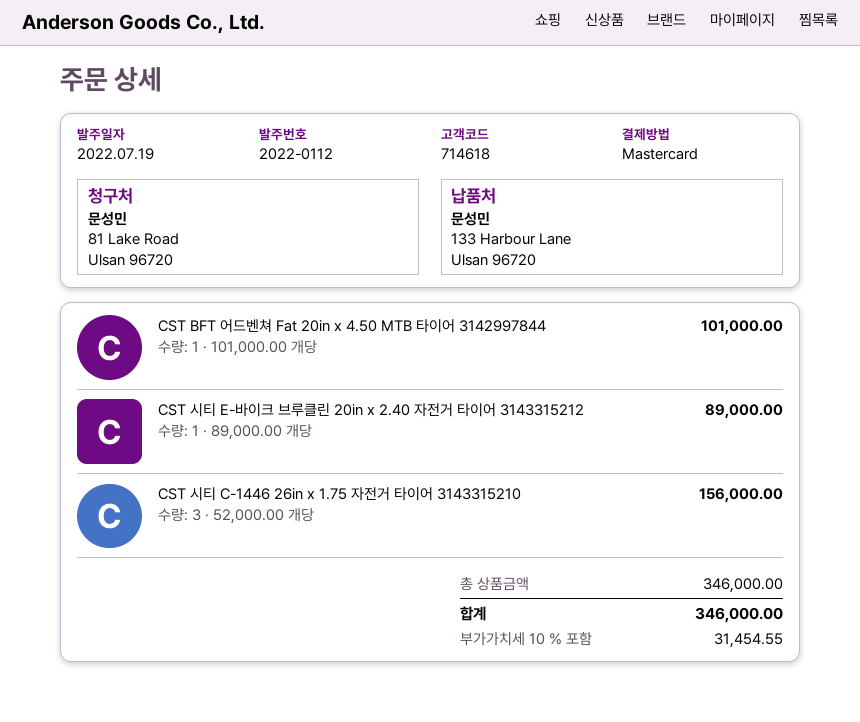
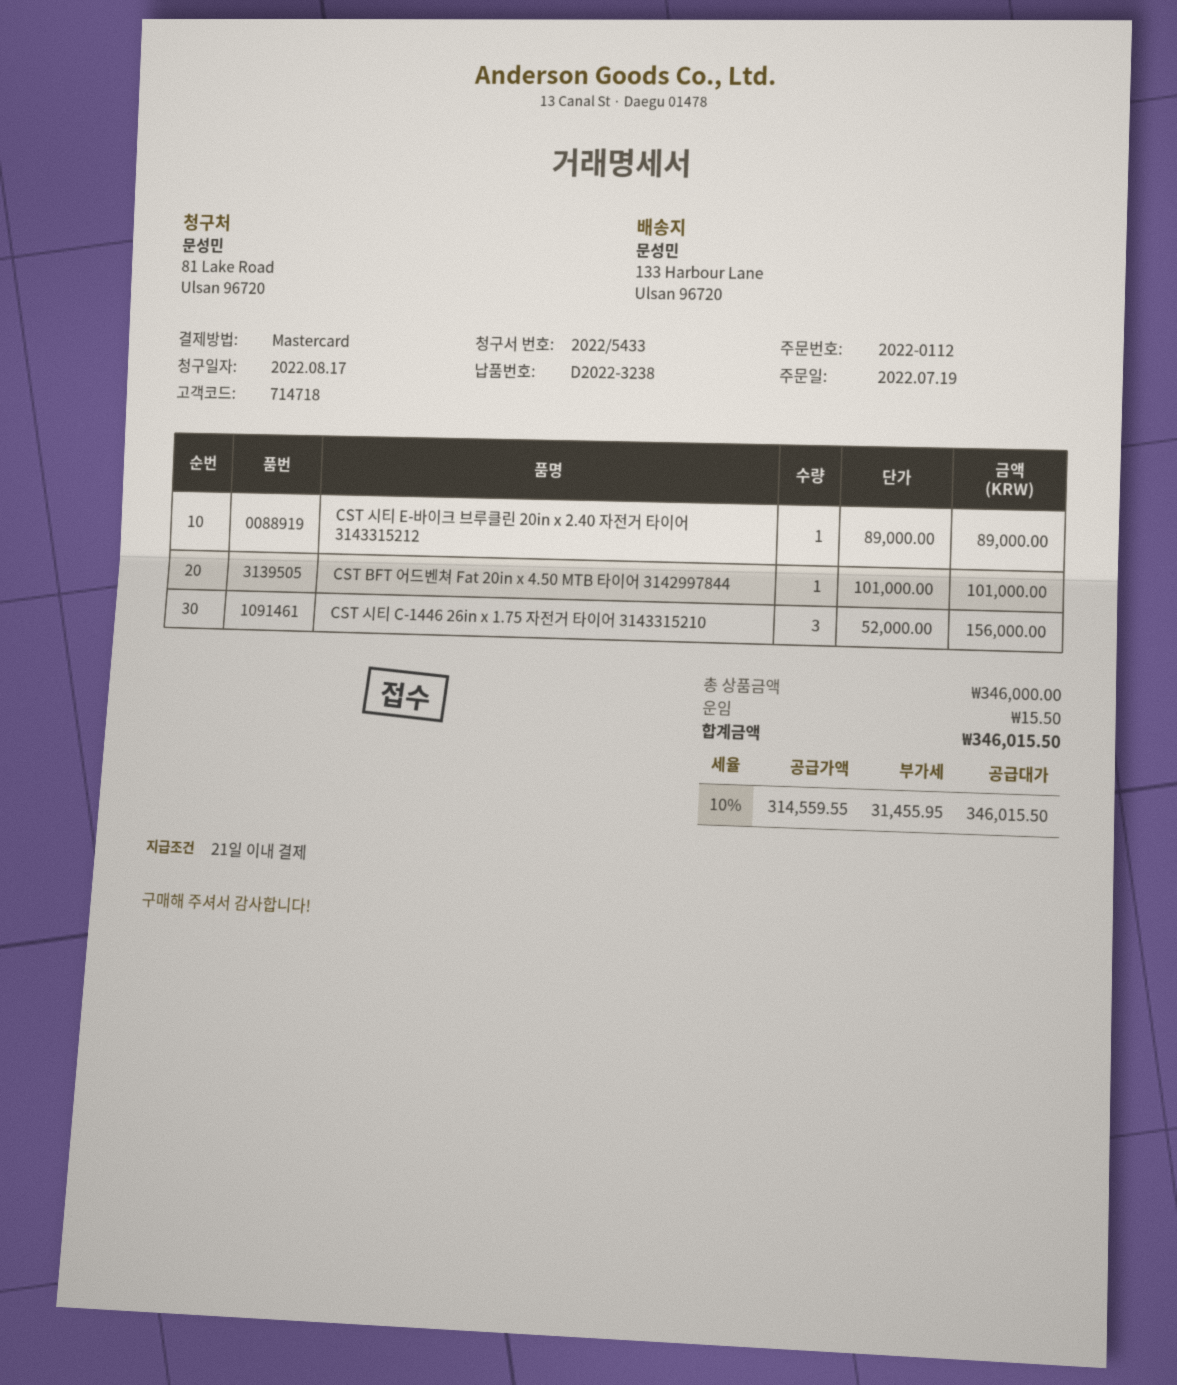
customer number: 714618 -> 714718
shipping: none -> 15.50
tax: 10% = 31454.55 -> 10% = 31455.95
total: 346000.00 -> 346015.50

